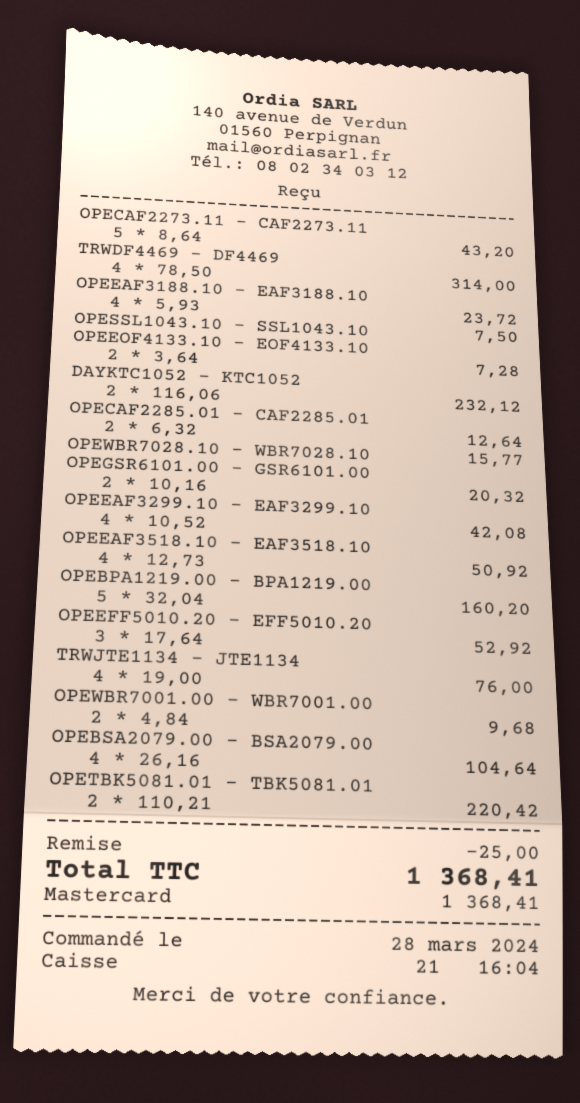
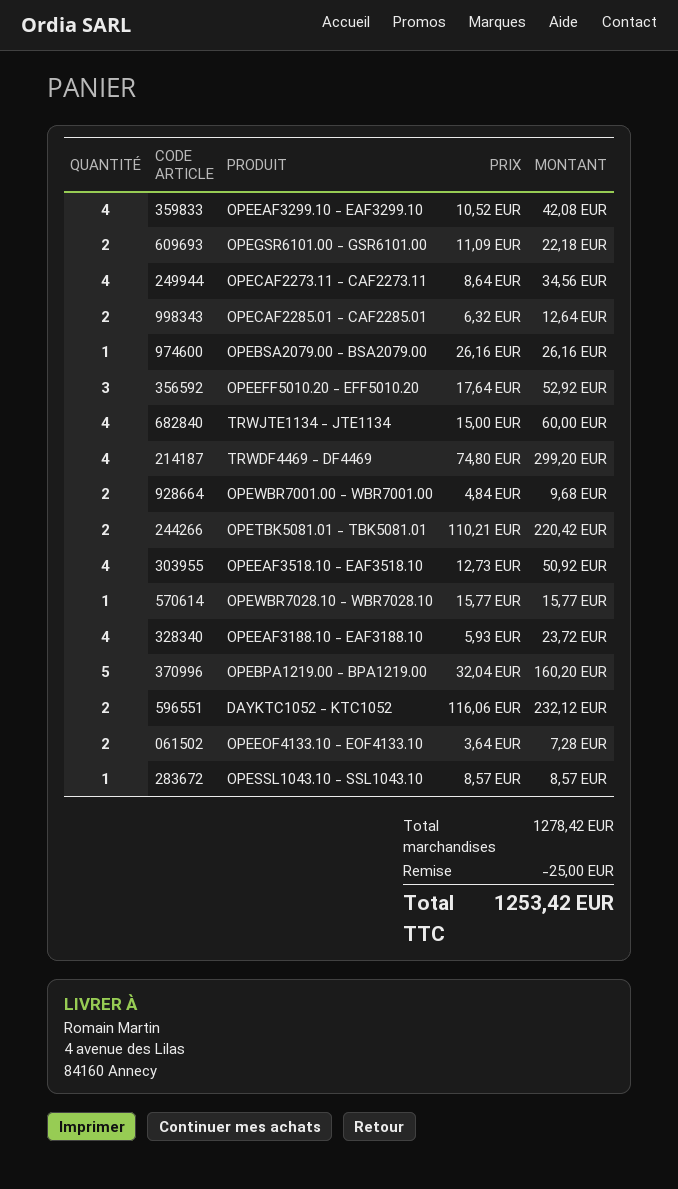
OPECAF2273.11 - CAF2273.11: 5 x 8.64 = 43.20 -> 4 x 8.64 = 34.56
TRWDF4469 - DF4469: 4 x 78.50 = 314.00 -> 4 x 74.80 = 299.20
OPESSL1043.10 - SSL1043.10: 1 x 7.50 = 7.50 -> 1 x 8.57 = 8.57
OPEGSR6101.00 - GSR6101.00: 2 x 10.16 = 20.32 -> 2 x 11.09 = 22.18
TRWJTE1134 - JTE1134: 4 x 19.00 = 76.00 -> 4 x 15.00 = 60.00
OPEBSA2079.00 - BSA2079.00: 4 x 26.16 = 104.64 -> 1 x 26.16 = 26.16
total: 1368.41 -> 1253.42

